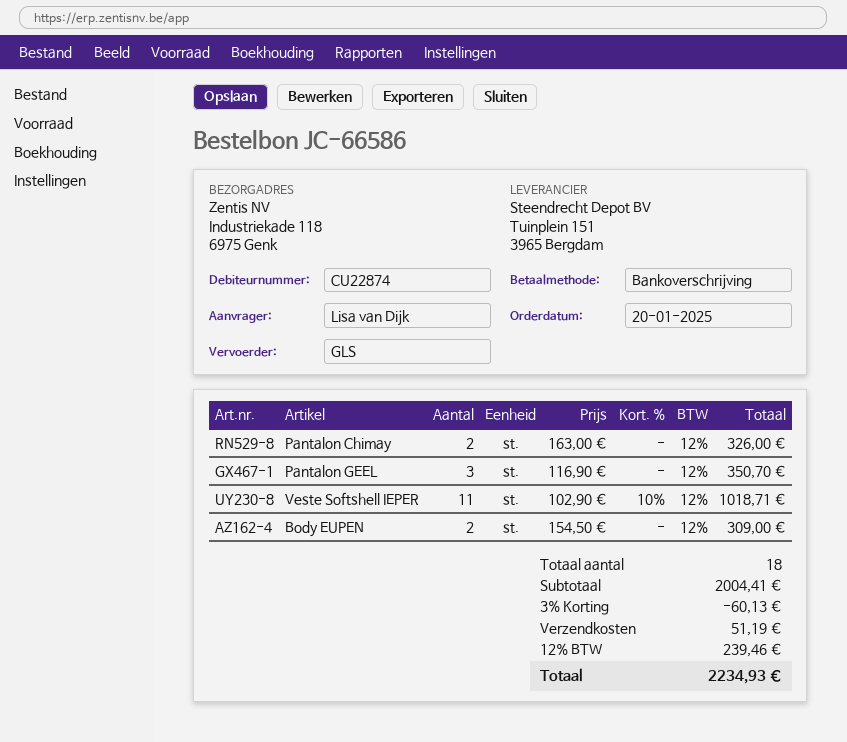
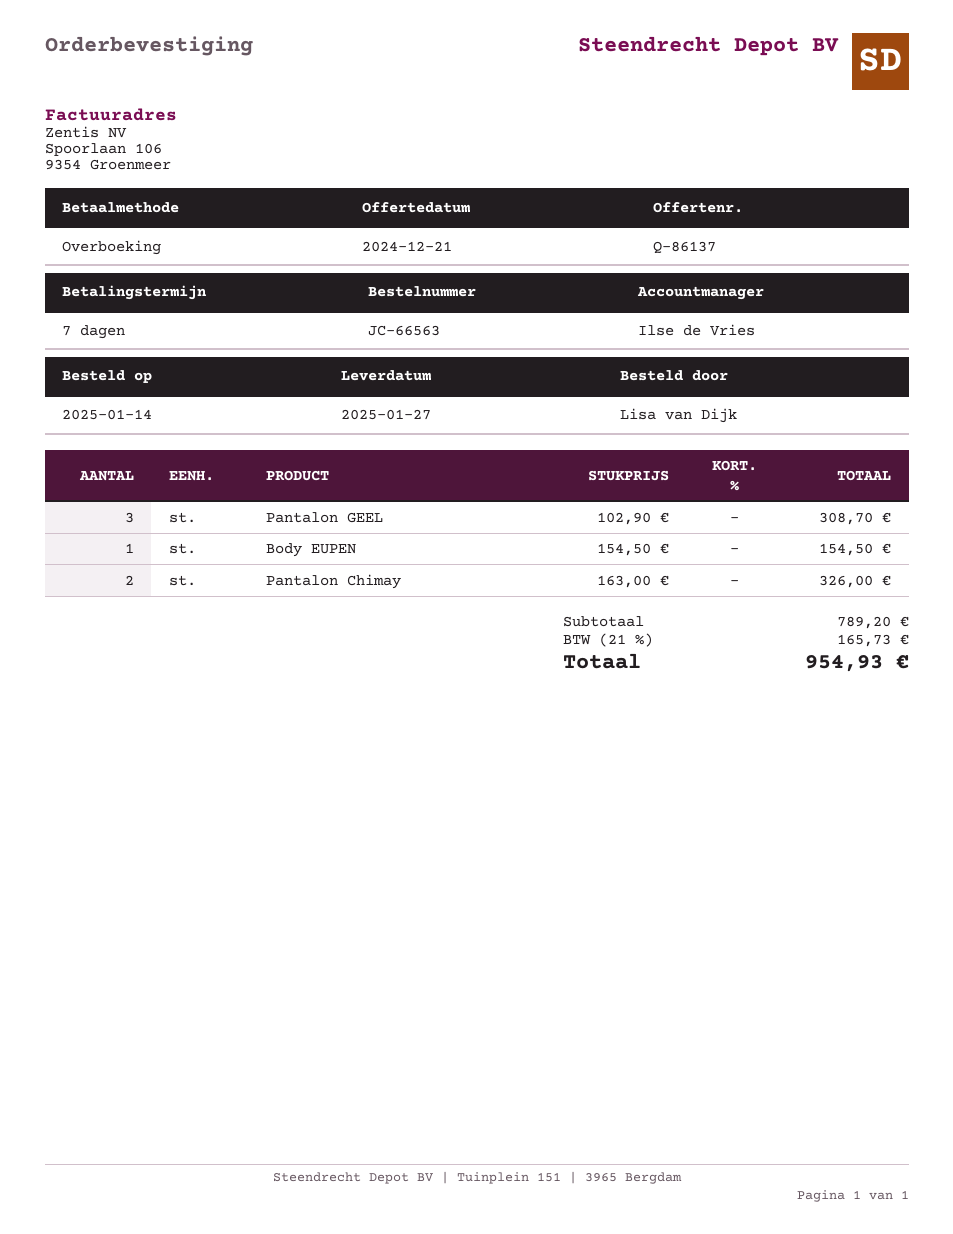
order number: JC-66586 -> JC-66563
order date: 2025-01-20 -> 2025-01-14
Pantalon GEEL: 3 x 116.90 = 350.70 -> 3 x 102.90 = 308.70
Veste Softshell IEPER: 11 x 102.90 - 10% = 1018.71 -> none
Body EUPEN: 2 x 154.50 = 309.00 -> 1 x 154.50 = 154.50
subtotal: 2004.41 -> 789.20
discount: 3% = 60.13 -> none
shipping: 51.19 -> none
tax: 12% = 239.46 -> 21% = 165.73
total: 2234.93 -> 954.93

